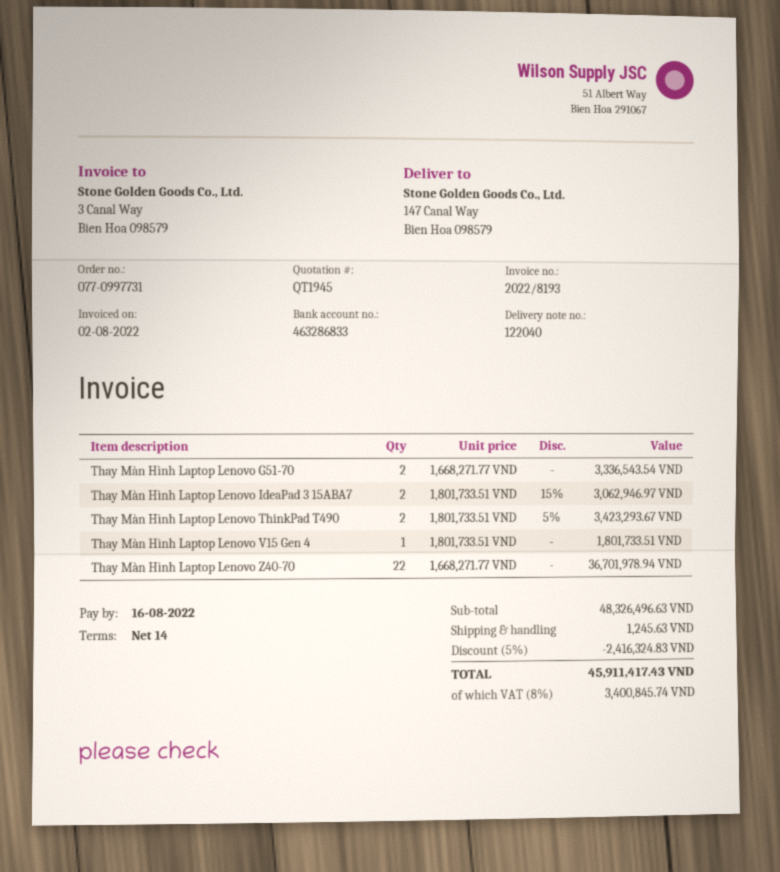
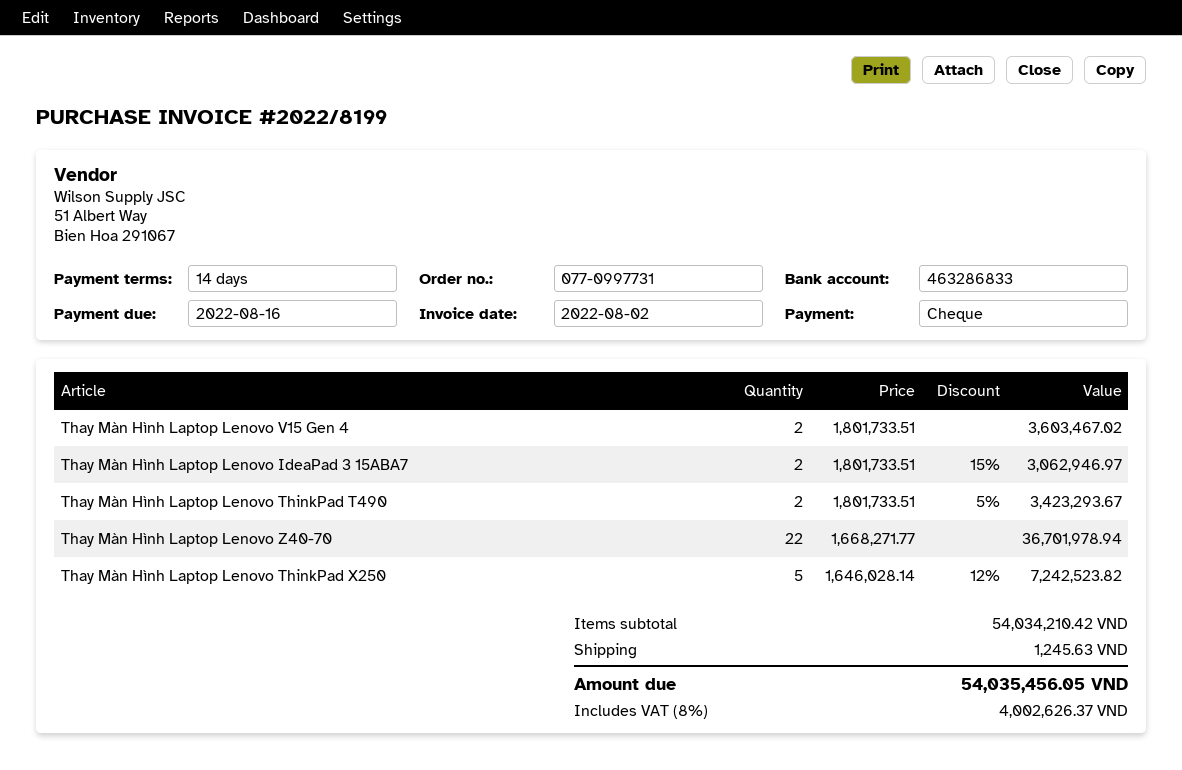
invoice number: 2022/8193 -> 2022/8199
Thay Màn Hình Laptop Lenovo G51-70: 2 x 1668271.77 = 3336543.54 -> none
Thay Màn Hình Laptop Lenovo V15 Gen 4: 1 x 1801733.51 = 1801733.51 -> 2 x 1801733.51 = 3603467.02
Thay Màn Hình Laptop Lenovo ThinkPad X250: none -> 5 x 1646028.14 - 12% = 7242523.82
subtotal: 48326496.63 -> 54034210.42
discount: 5% = 2416324.83 -> none
tax: 8% = 3400845.74 -> 8% = 4002626.37
total: 45911417.43 -> 54035456.05

